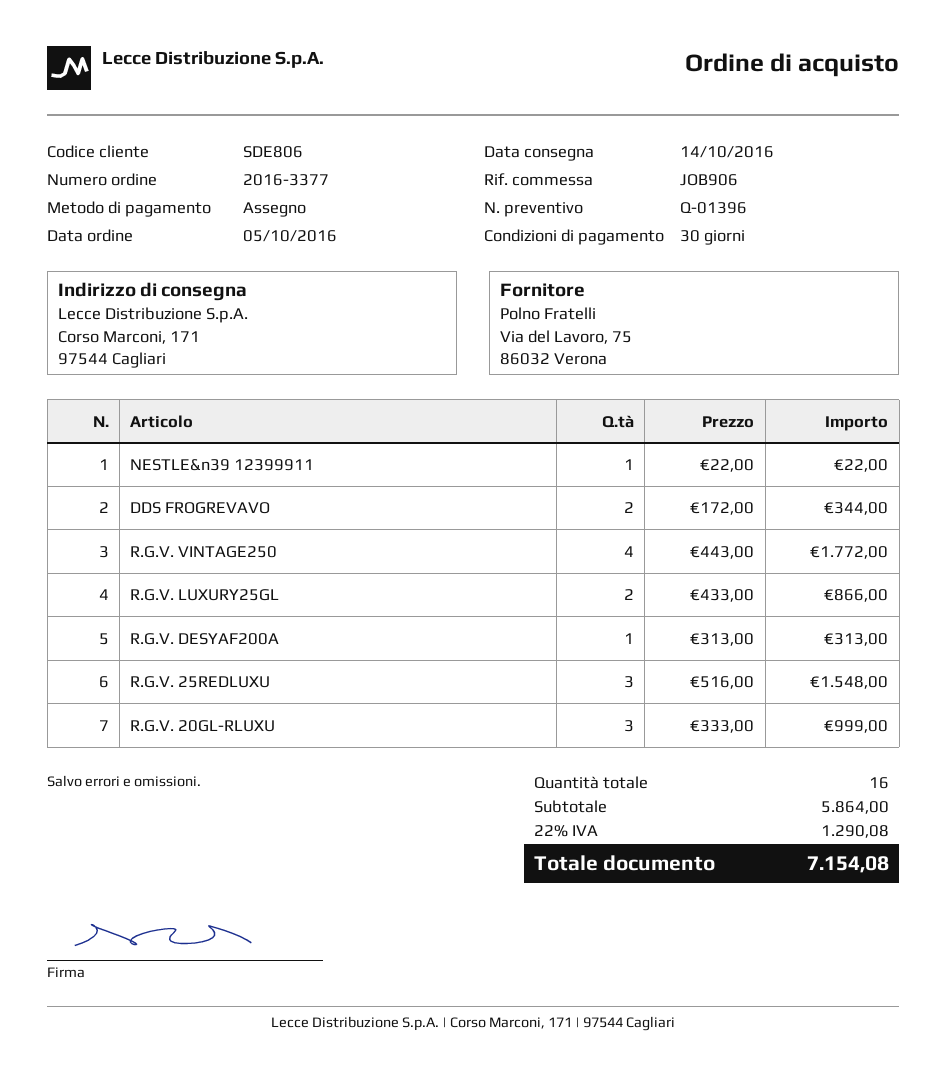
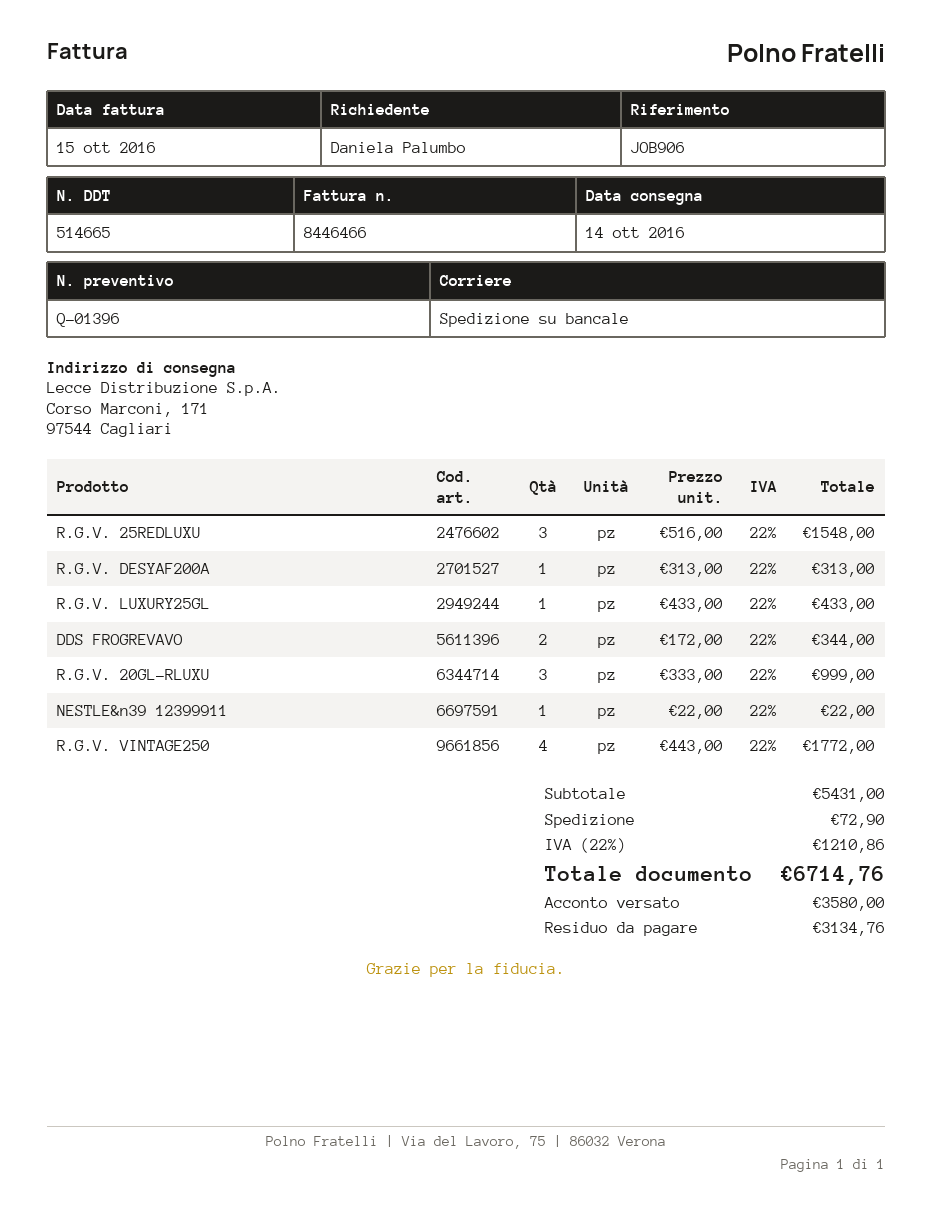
R.G.V. LUXURY25GL: 2 x 433.00 = 866.00 -> 1 x 433.00 = 433.00
subtotal: 5864.00 -> 5431.00
shipping: none -> 72.90
tax: 22% = 1290.08 -> 22% = 1210.86
total: 7154.08 -> 6714.76

